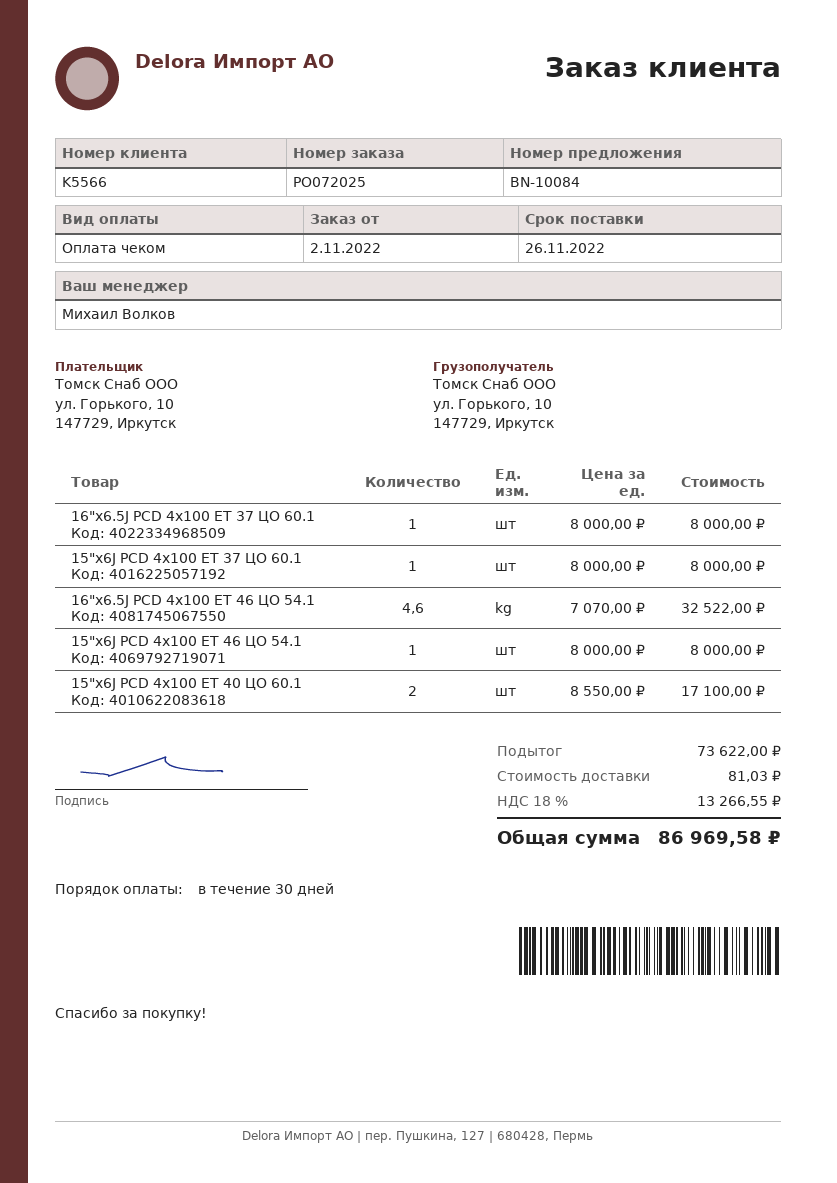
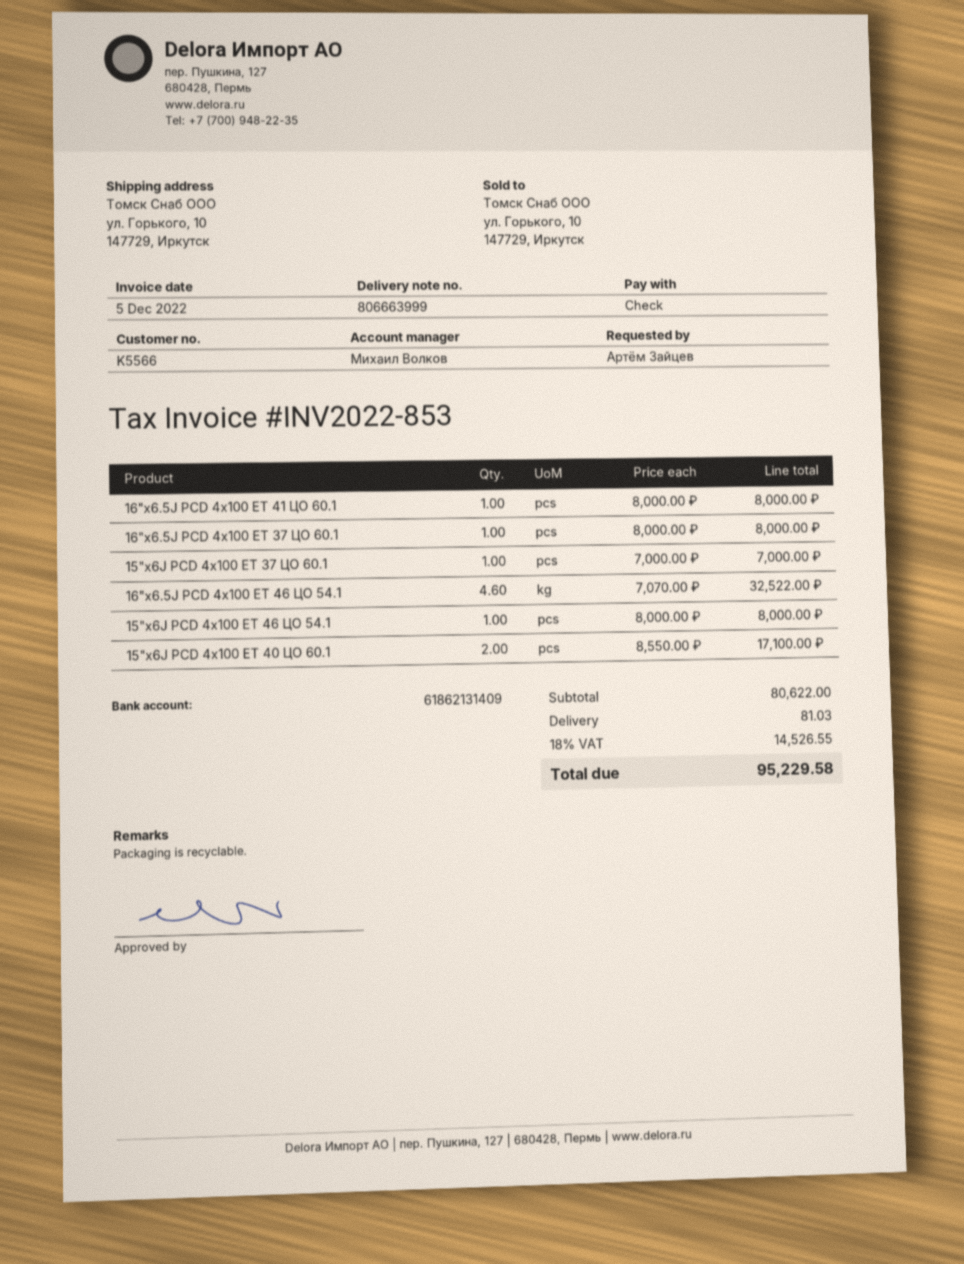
15"x6J PCD 4x100 ЕТ 37 ЦО 60.1: 1 x 8000.00 = 8000.00 -> 1 x 7000.00 = 7000.00
16"x6.5J PCD 4x100 ЕТ 41 ЦО 60.1: none -> 1 x 8000.00 = 8000.00
subtotal: 73622.00 -> 80622.00
tax: 18% = 13266.55 -> 18% = 14526.55
total: 86969.58 -> 95229.58

